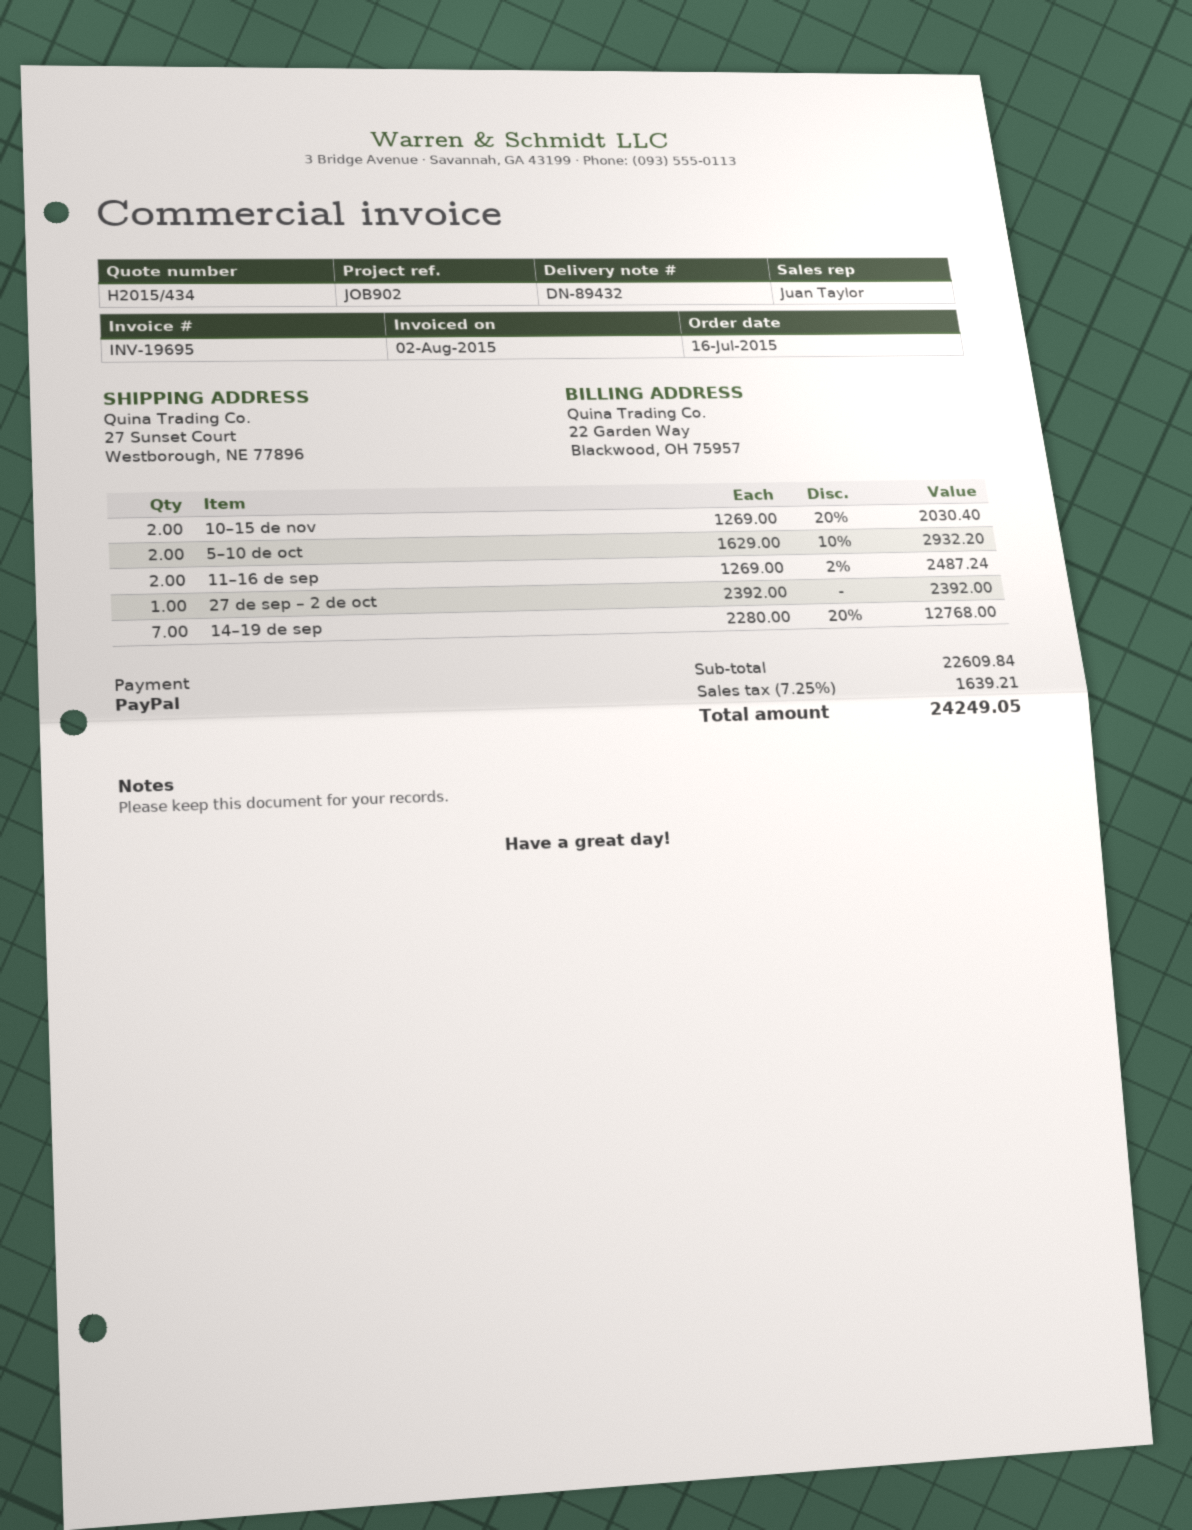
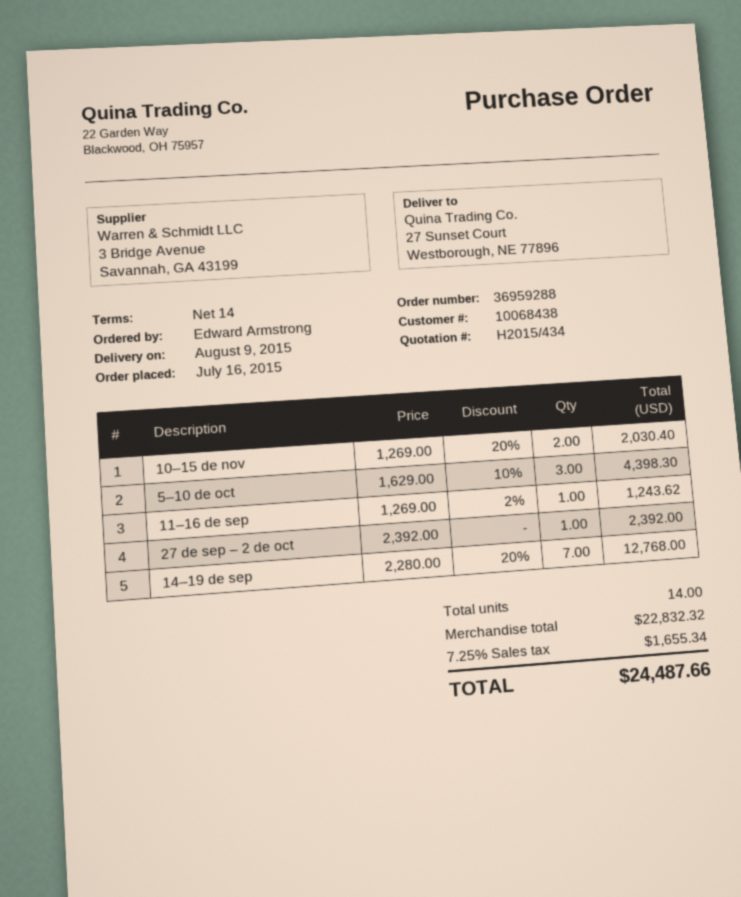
5–10 de oct: 2 x 1629.00 - 10% = 2932.20 -> 3 x 1629.00 - 10% = 4398.30
11–16 de sep: 2 x 1269.00 - 2% = 2487.24 -> 1 x 1269.00 - 2% = 1243.62
subtotal: 22609.84 -> 22832.32
tax: 7.25% = 1639.21 -> 7.25% = 1655.34
total: 24249.05 -> 24487.66

